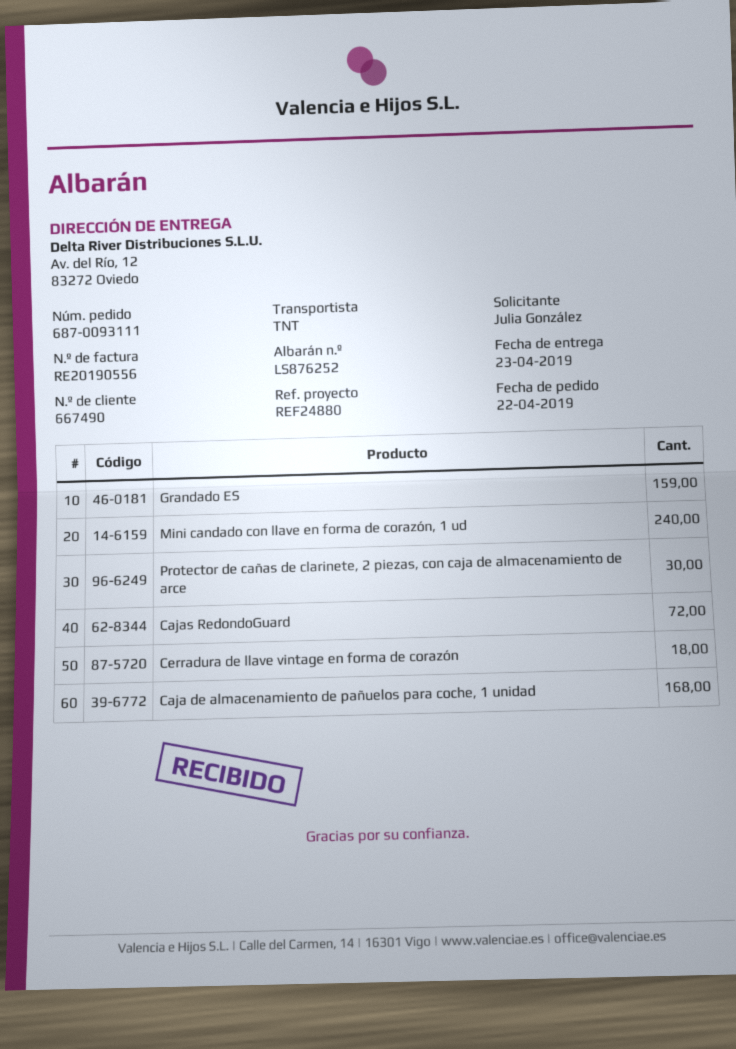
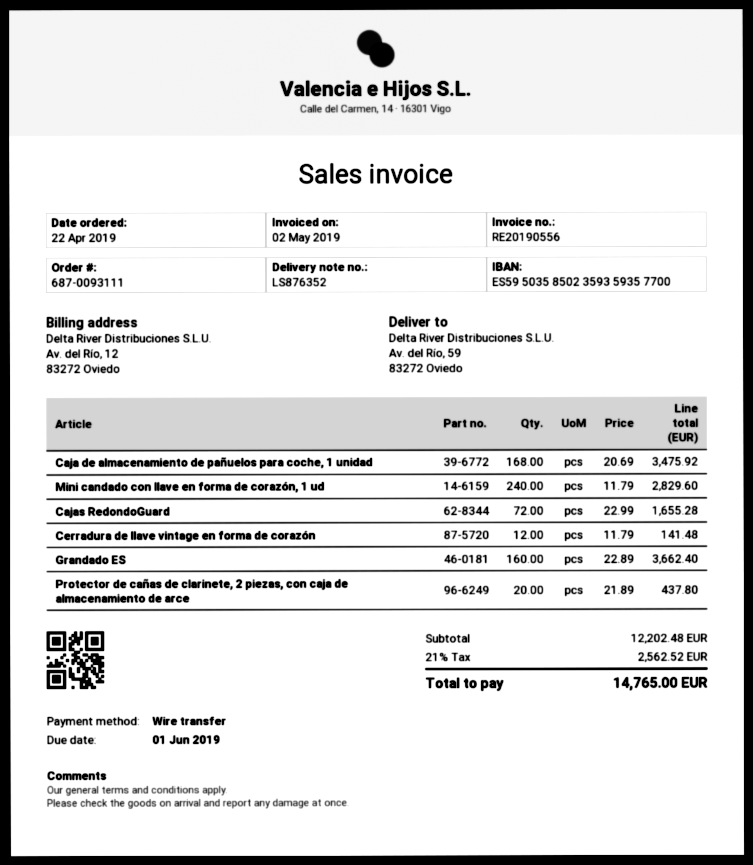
delivery note number: LS876252 -> LS876352
ship to: Av. del Río, 12, 83272 Oviedo -> Av. del Río, 59, 83272 Oviedo
Grandado ES: 159 -> 160
Protector de cañas de clarinete, 2 piezas, con caja de almacenamiento de arce: 30 -> 20
Cerradura de llave vintage en forma de corazón: 18 -> 12

